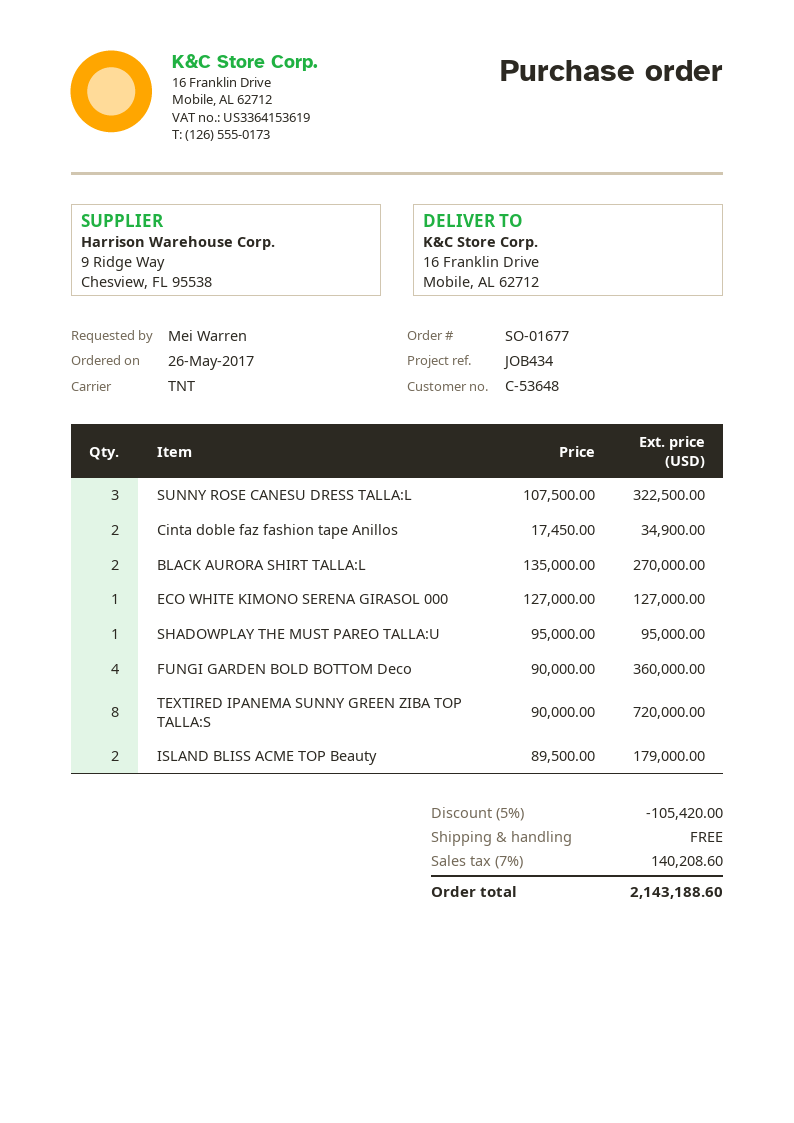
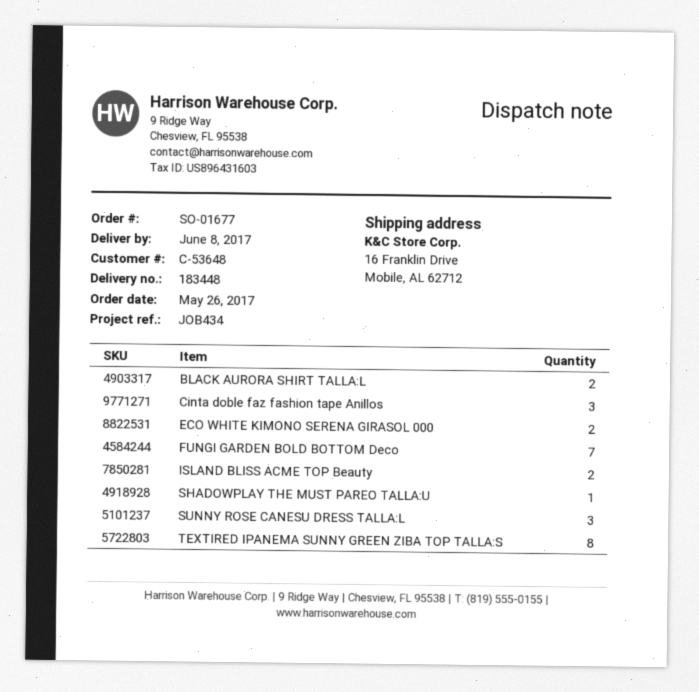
Cinta doble faz fashion tape Anillos: 2 -> 3
ECO WHITE KIMONO SERENA GIRASOL 000: 1 -> 2
FUNGI GARDEN BOLD BOTTOM Deco: 4 -> 7

